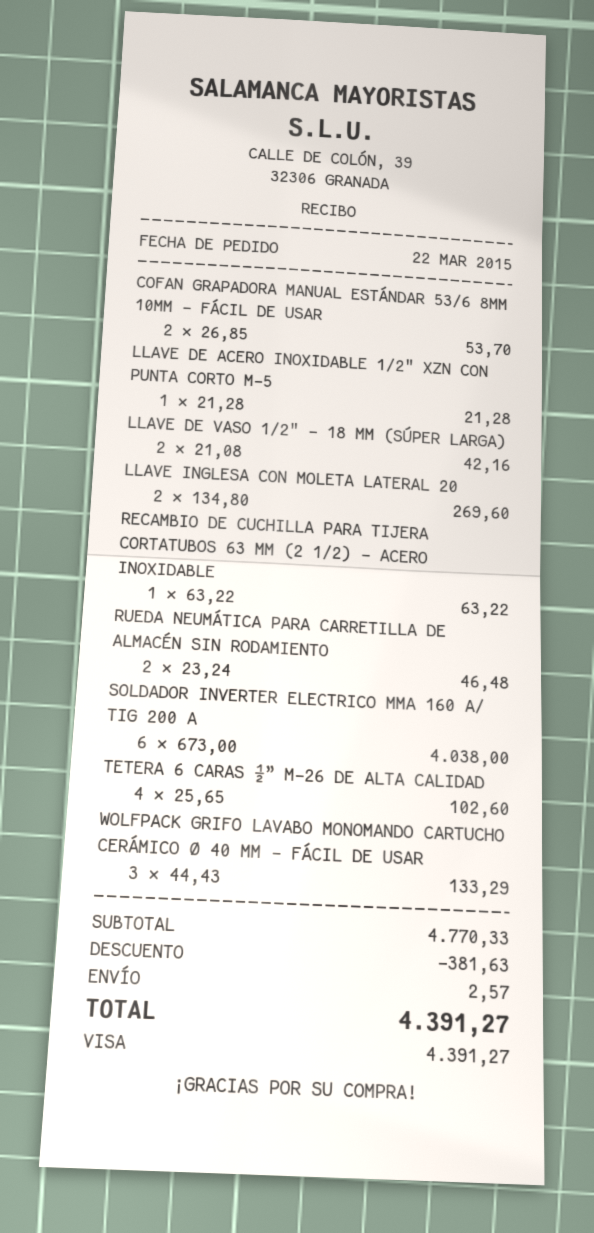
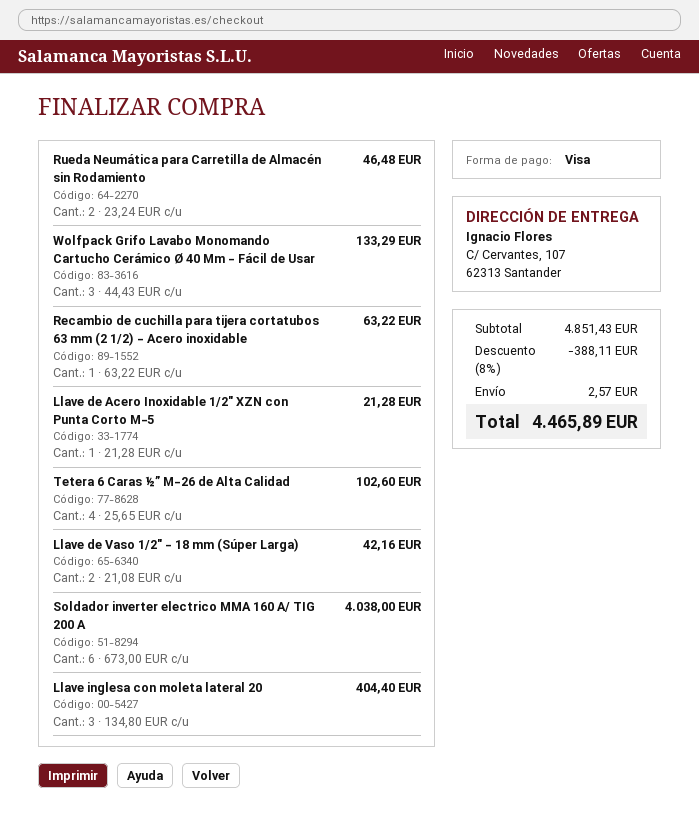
COFAN GRAPADORA MANUAL ESTÁNDAR 53/6 8MM 10MM - FÁCIL DE USAR: 2 x 26.85 = 53.70 -> none
LLAVE INGLESA CON MOLETA LATERAL 20: 2 x 134.80 = 269.60 -> 3 x 134.80 = 404.40
subtotal: 4770.33 -> 4851.43
discount: 381.63 -> 388.11
total: 4391.27 -> 4465.89

